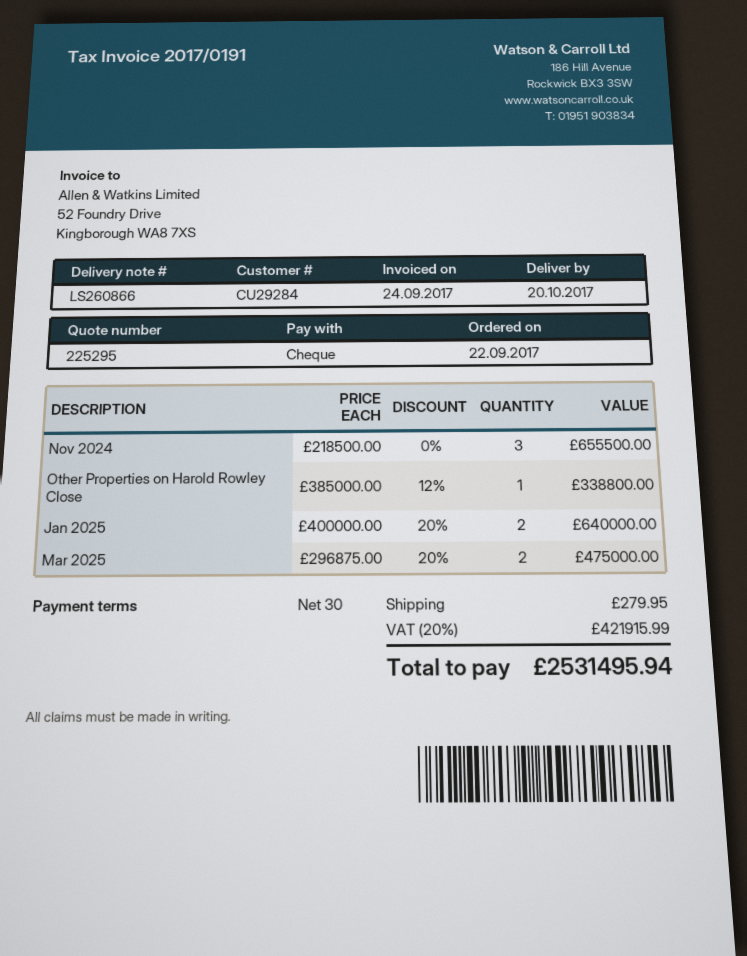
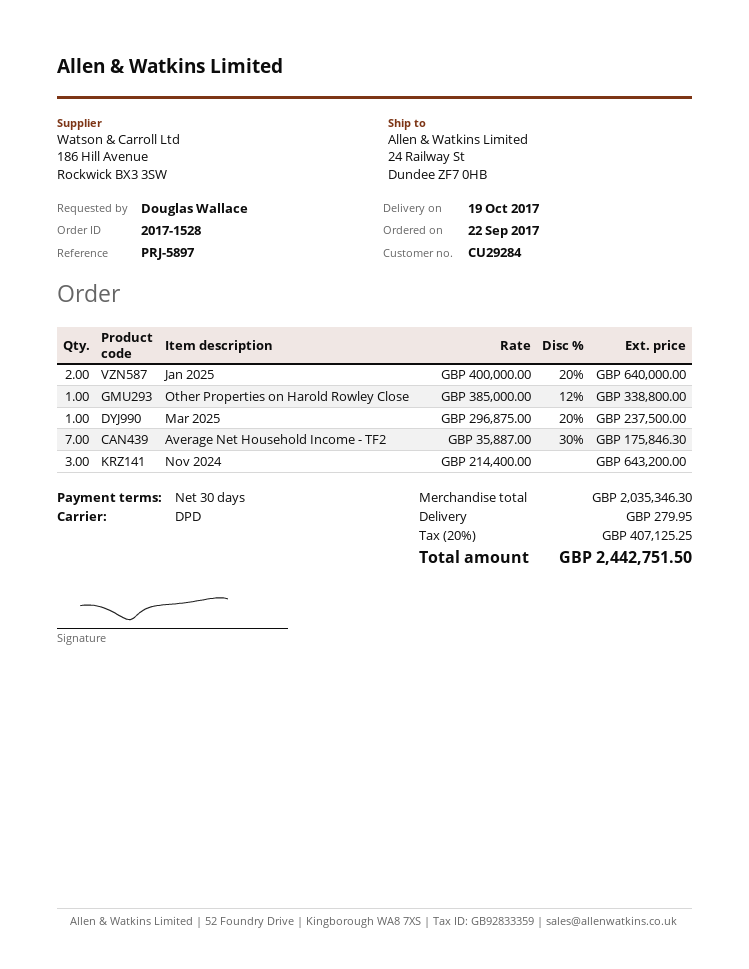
delivery date: 2017-10-20 -> 2017-10-19
Nov 2024: 3 x 218500.00 = 655500.00 -> 3 x 214400.00 = 643200.00
Mar 2025: 2 x 296875.00 - 20% = 475000.00 -> 1 x 296875.00 - 20% = 237500.00
Average Net Household Income - TF2: none -> 7 x 35887.00 - 30% = 175846.30
tax: 20% = 421915.99 -> 20% = 407125.25
total: 2531495.94 -> 2442751.50

